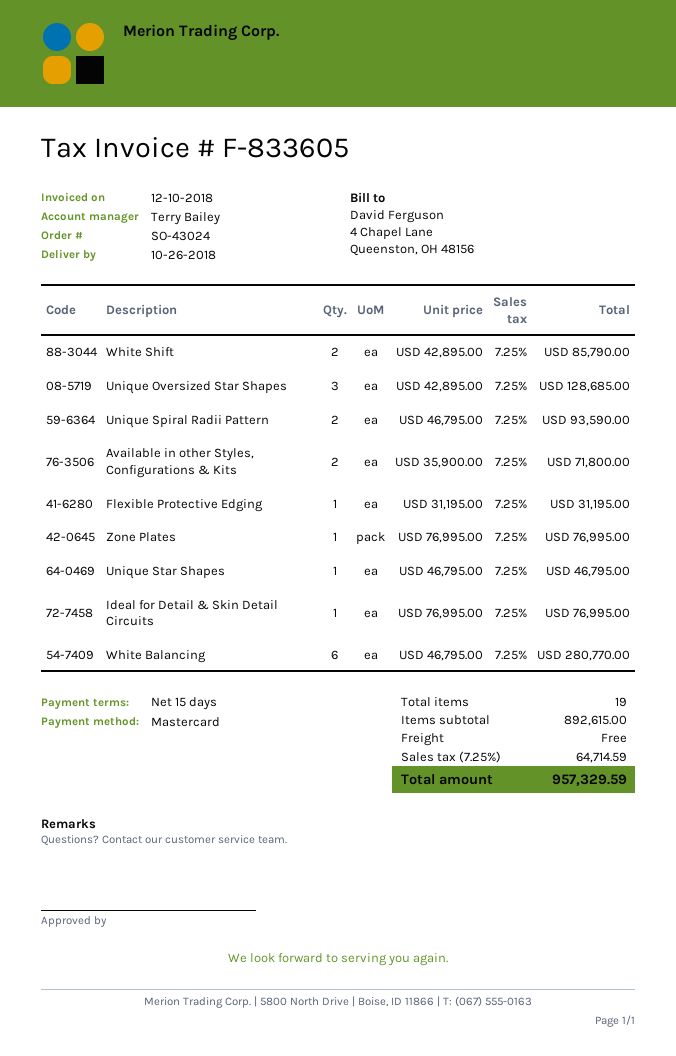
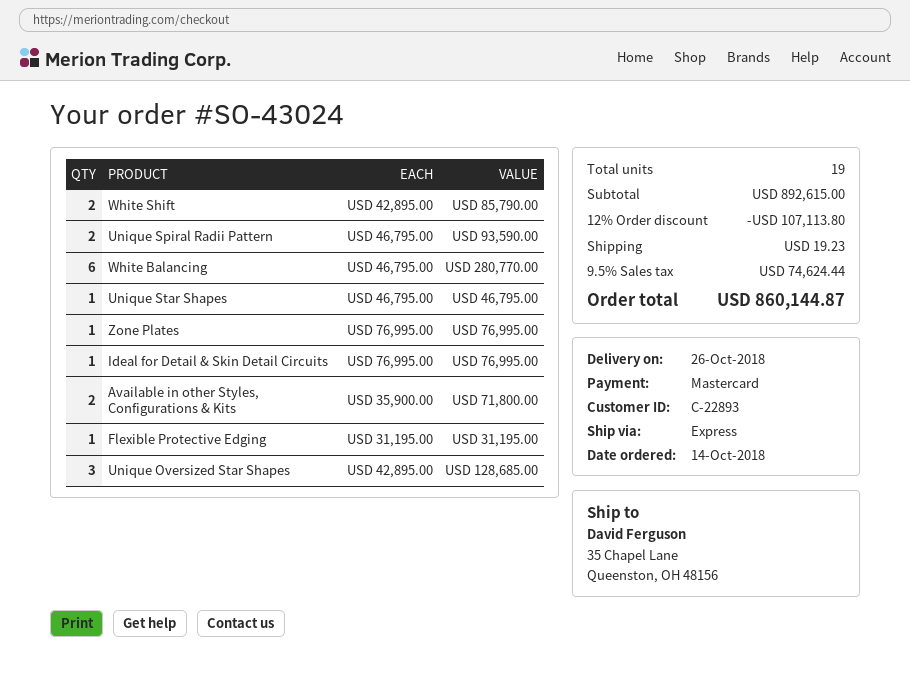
discount: none -> 12% = 107113.80
shipping: 0.00 -> 19.23
tax: 7.25% = 64714.59 -> 9.5% = 74624.44
total: 957329.59 -> 860144.87

